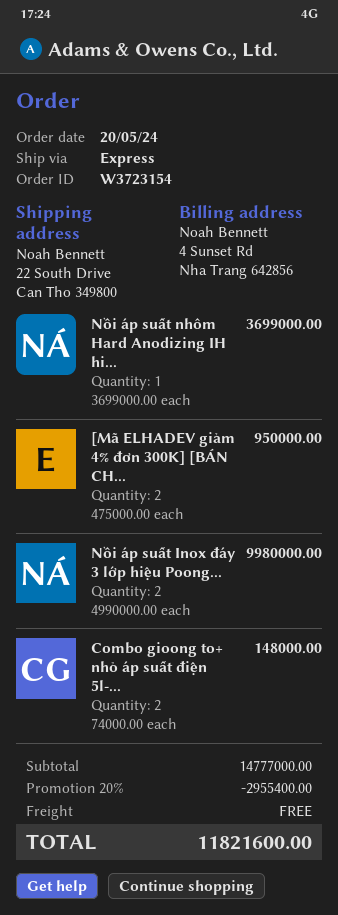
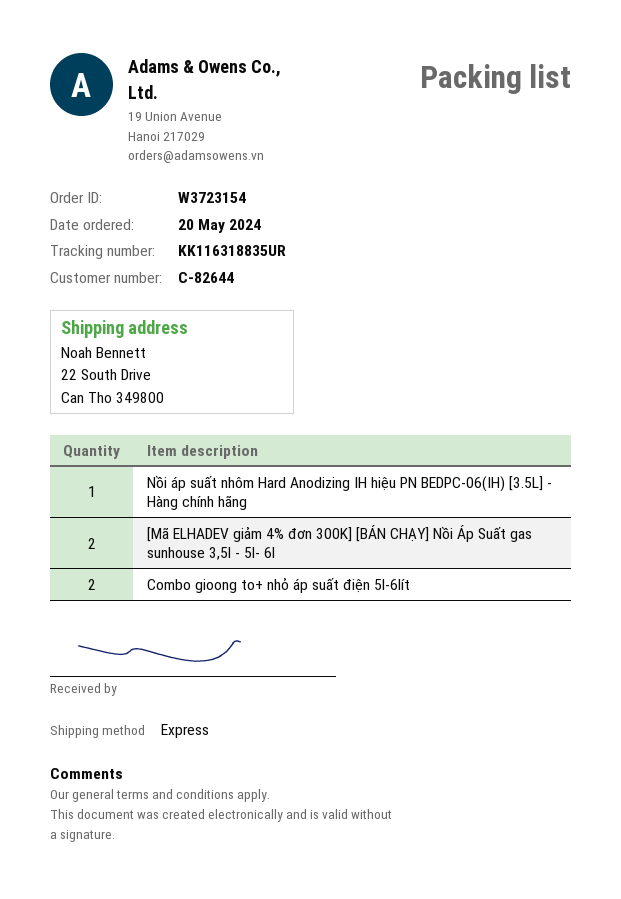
Nồi áp suất Inox đáy 3 lớp hiệu Poong...: 2 -> none

